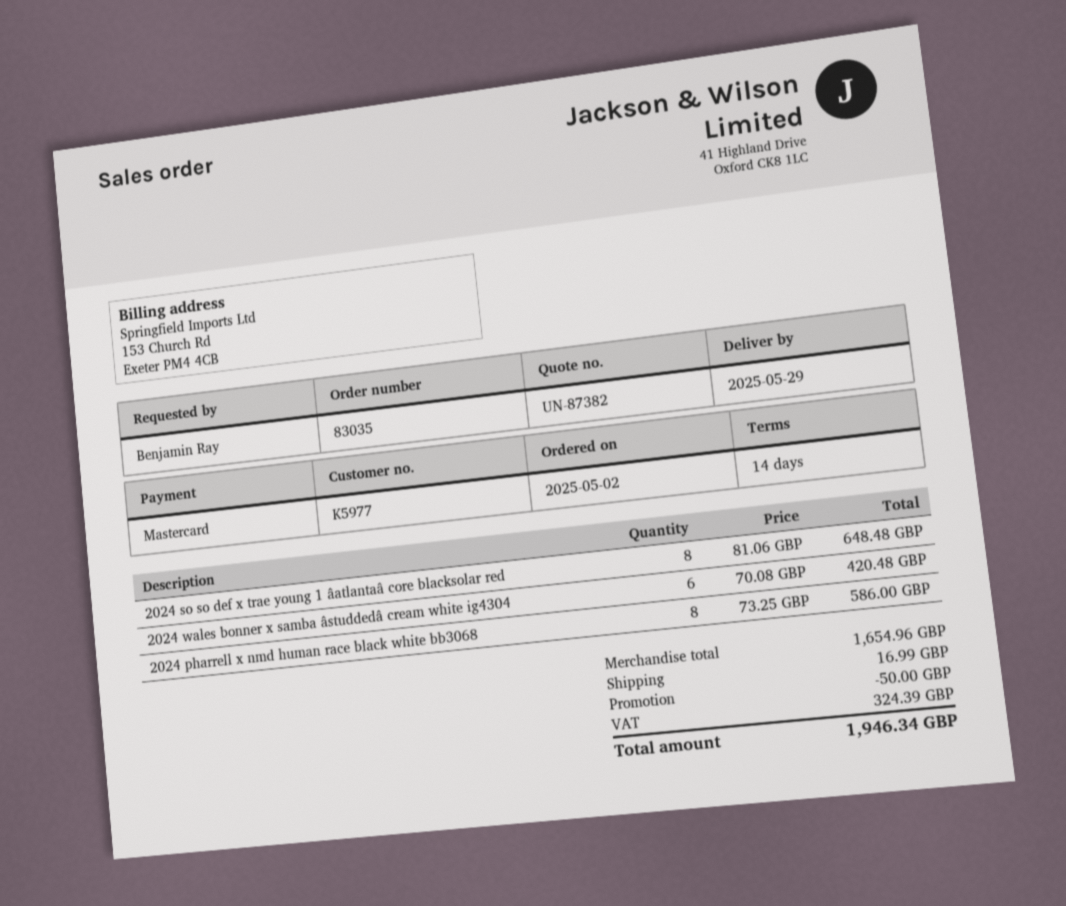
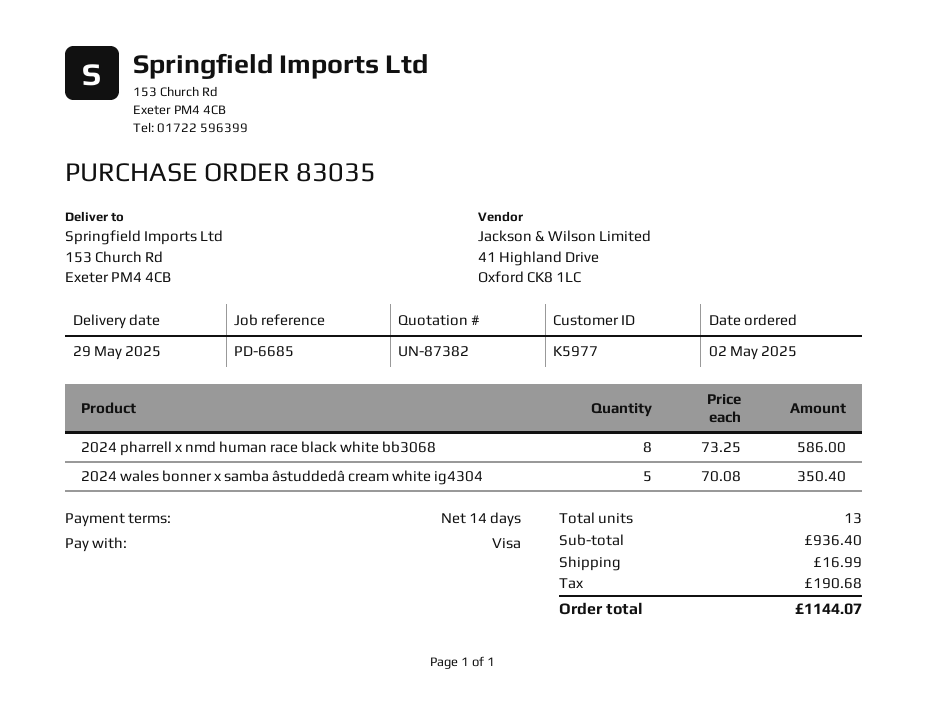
payment method: Mastercard -> Visa
2024 so so def x trae young 1 âatlantaâ core blacksolar red: 8 x 81.06 = 648.48 -> none
2024 wales bonner x samba âstuddedâ cream white ig4304: 6 x 70.08 = 420.48 -> 5 x 70.08 = 350.40
subtotal: 1654.96 -> 936.40
discount: 50.00 -> none
tax: 324.39 -> 190.68
total: 1946.34 -> 1144.07

